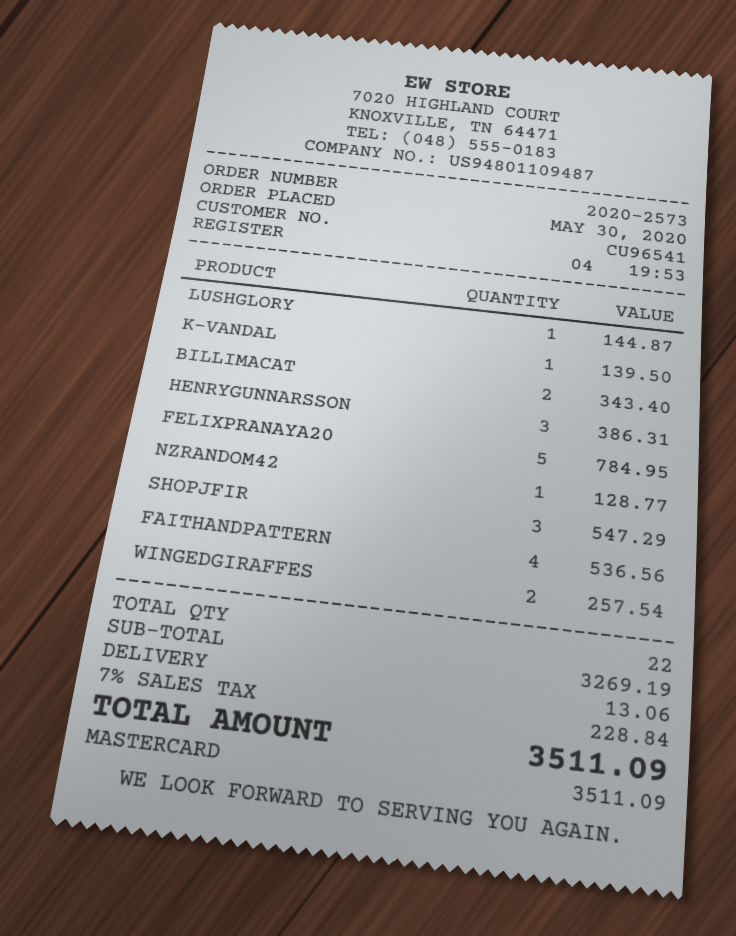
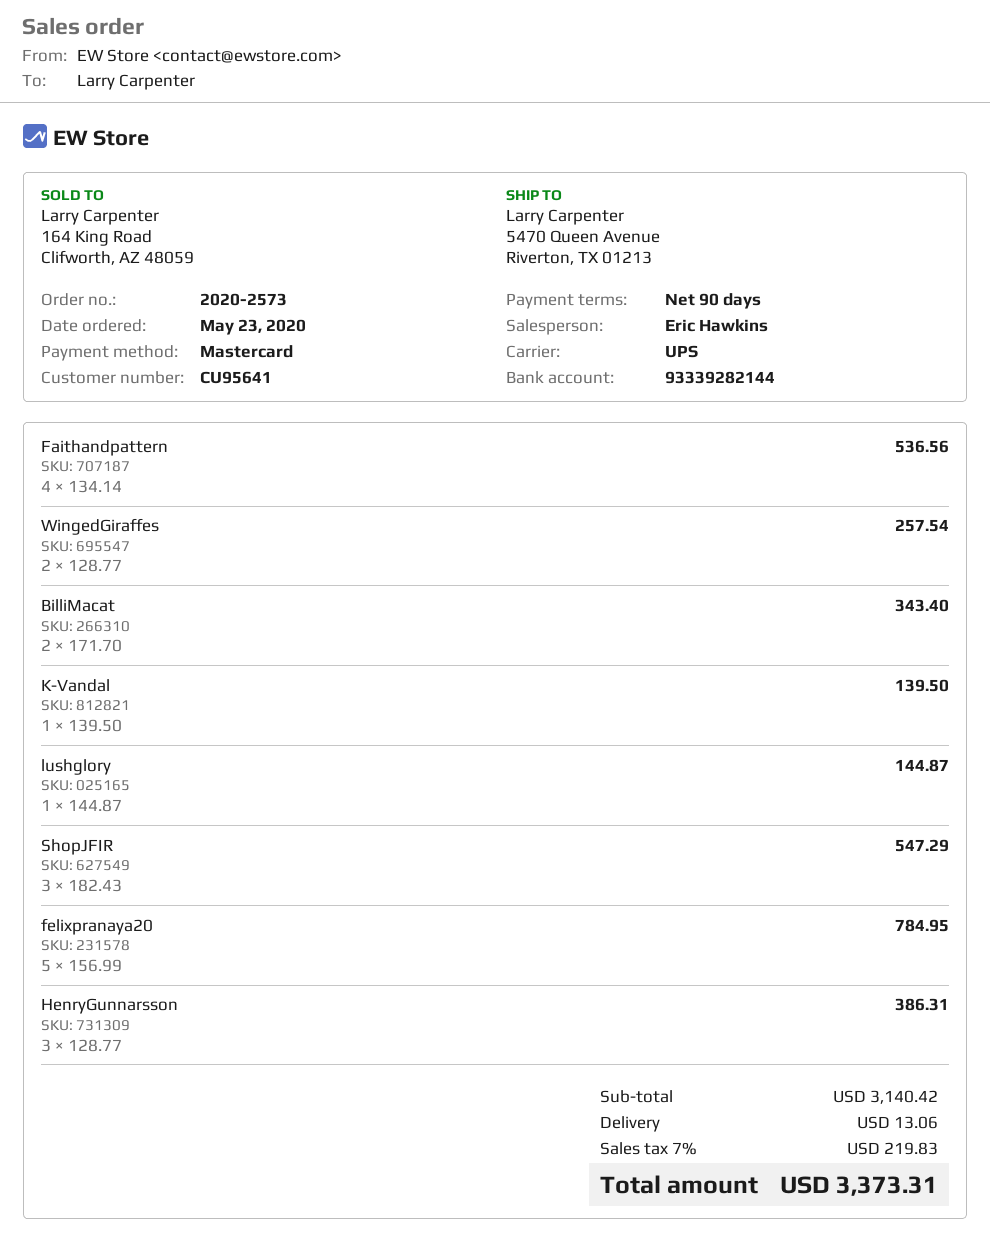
order date: 2020-05-30 -> 2020-05-23
customer number: CU96541 -> CU95641
NZRANDOM42: 1 for 128.77 -> none
subtotal: 3269.19 -> 3140.42
tax: 7% = 228.84 -> 7% = 219.83
total: 3511.09 -> 3373.31

